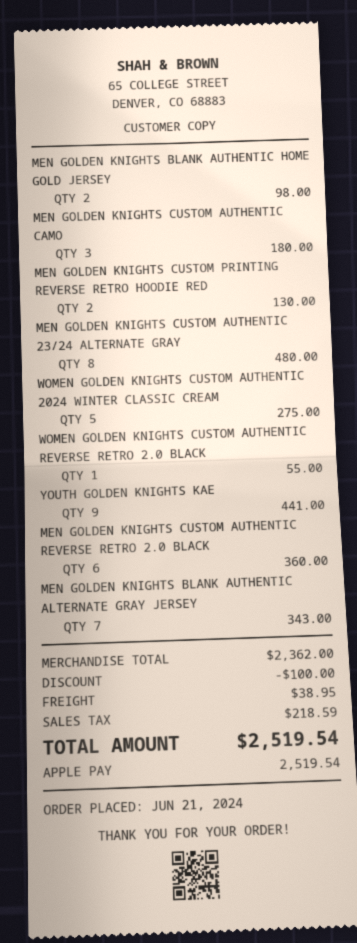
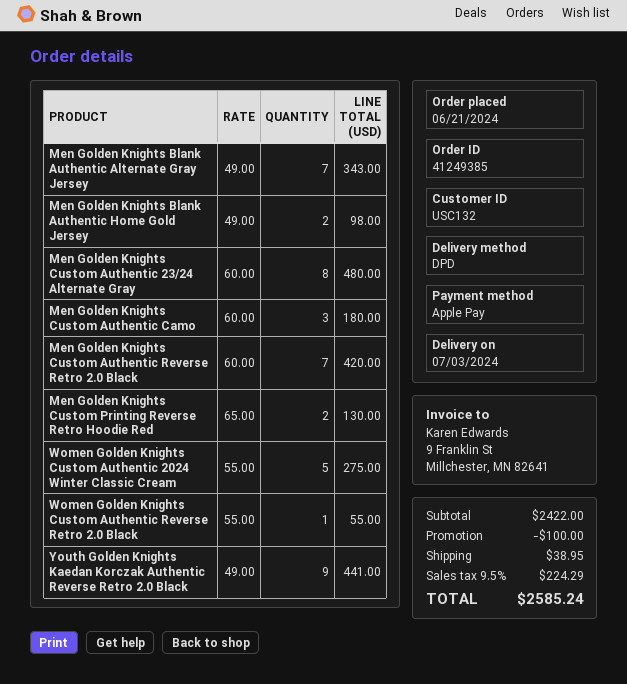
MEN GOLDEN KNIGHTS CUSTOM AUTHENTIC REVERSE RETRO 2.0 BLACK: 6 for 360.00 -> 7 for 420.00
subtotal: 2362.00 -> 2422.00
tax: 218.59 -> 224.29
total: 2519.54 -> 2585.24

